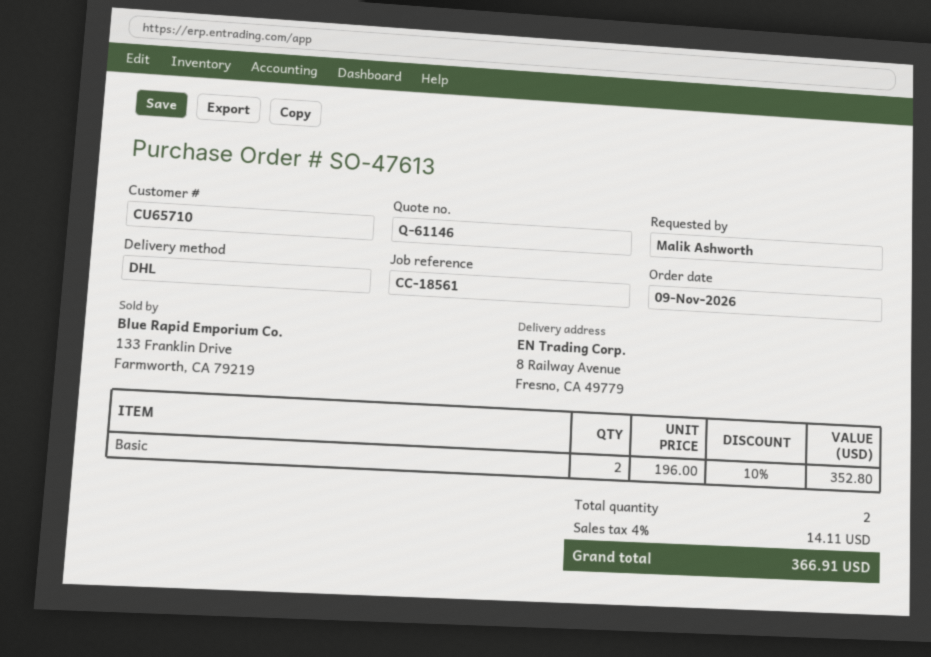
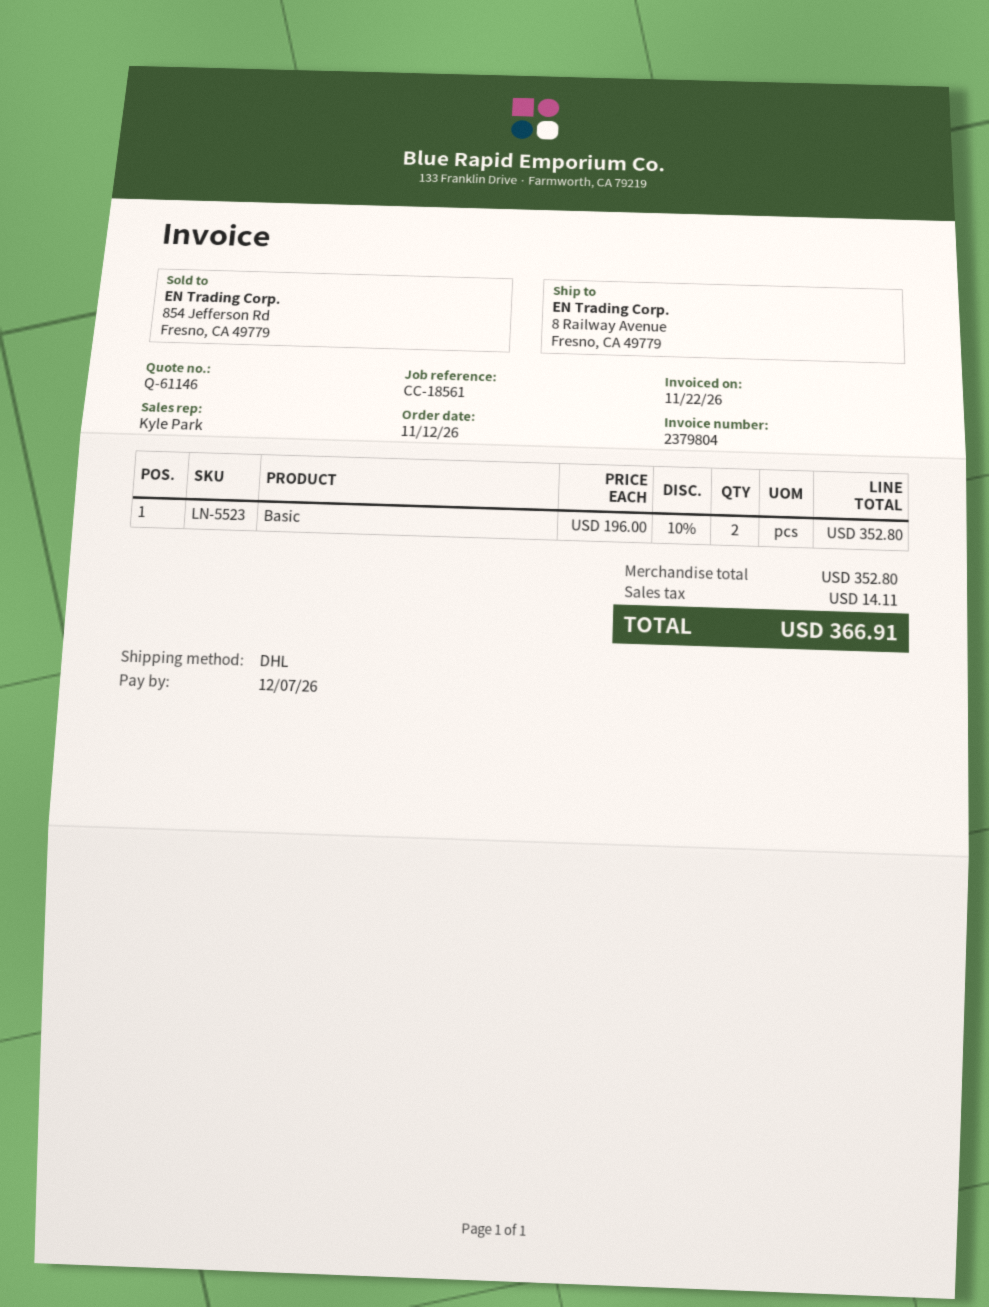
order date: 2026-11-09 -> 2026-11-12

